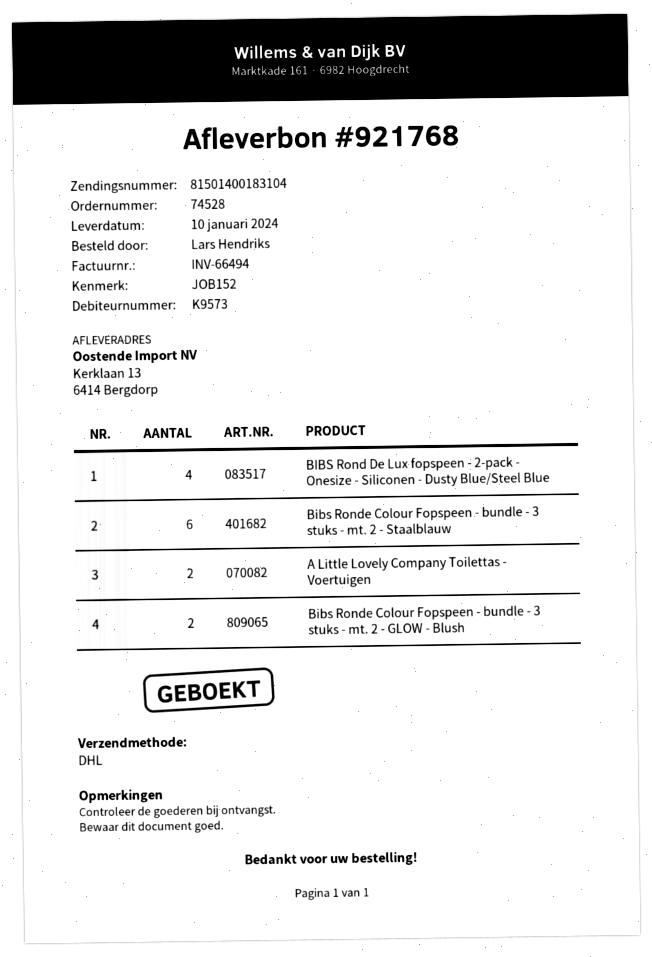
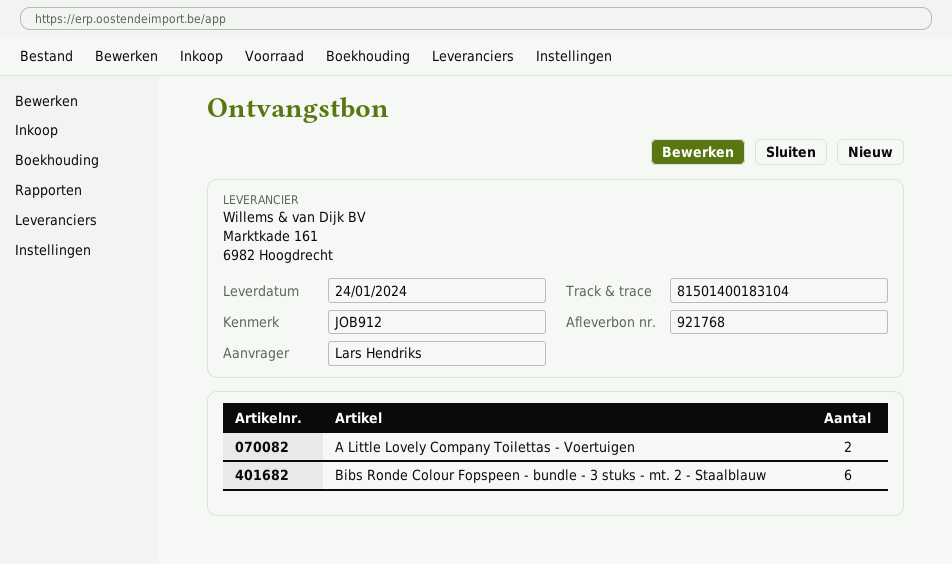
delivery date: 2024-01-10 -> 2024-01-24
reference: JOB152 -> JOB912
BIBS Rond De Lux fopspeen - 2-pack - Onesize - Siliconen - Dusty Blue/Steel Blue: 4 -> none
Bibs Ronde Colour Fopspeen - bundle - 3 stuks - mt. 2 - GLOW - Blush: 2 -> none

